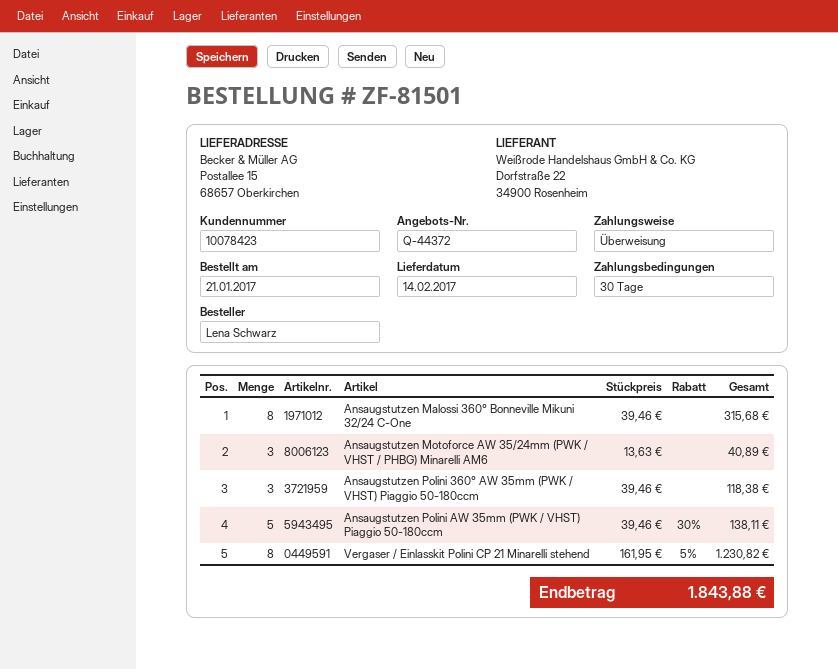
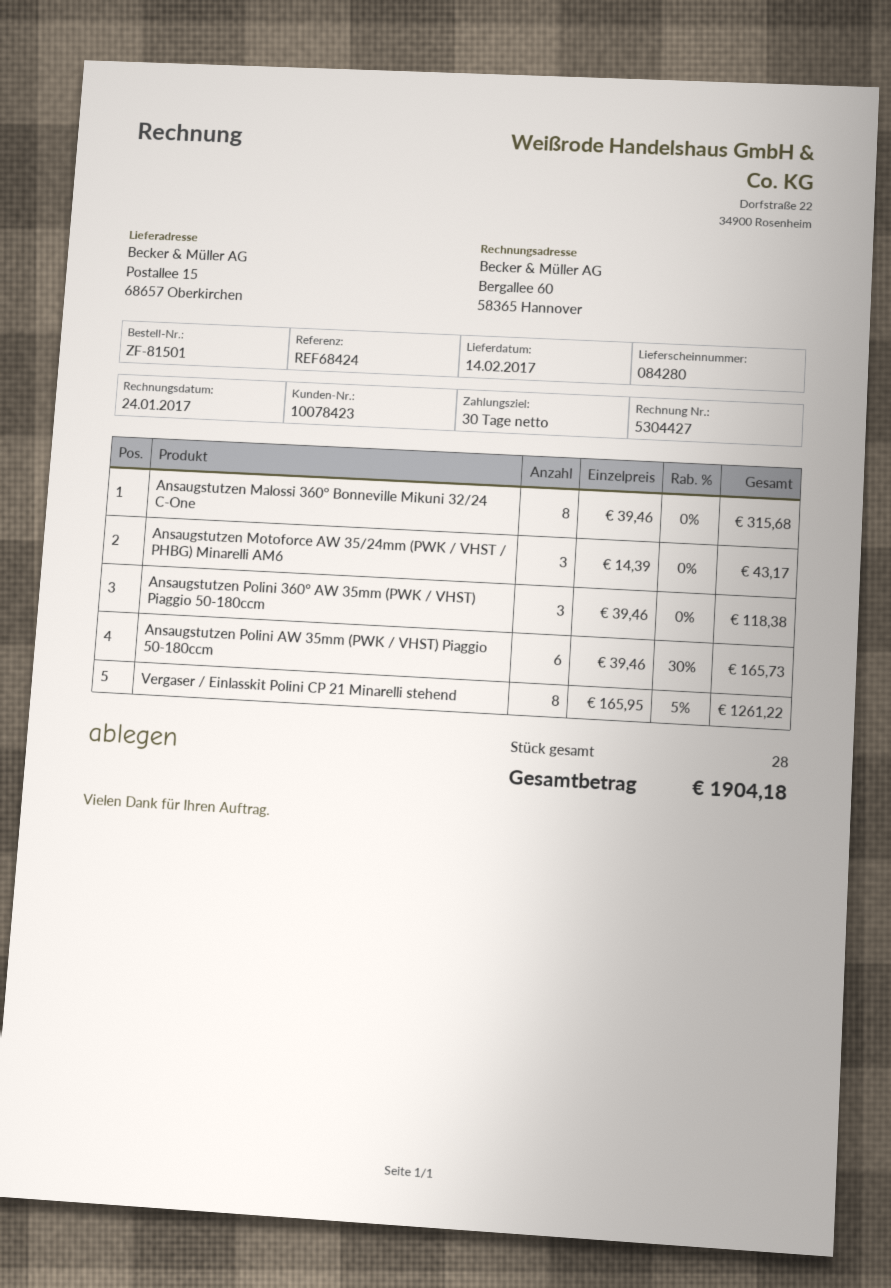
Ansaugstutzen Motoforce AW 35/24mm (PWK / VHST / PHBG) Minarelli AM6: 3 x 13.63 = 40.89 -> 3 x 14.39 = 43.17
Ansaugstutzen Polini AW 35mm (PWK / VHST) Piaggio 50-180ccm: 5 x 39.46 - 30% = 138.11 -> 6 x 39.46 - 30% = 165.73
Vergaser / Einlasskit Polini CP 21 Minarelli stehend: 8 x 161.95 - 5% = 1230.82 -> 8 x 165.95 - 5% = 1261.22
total: 1843.88 -> 1904.18

